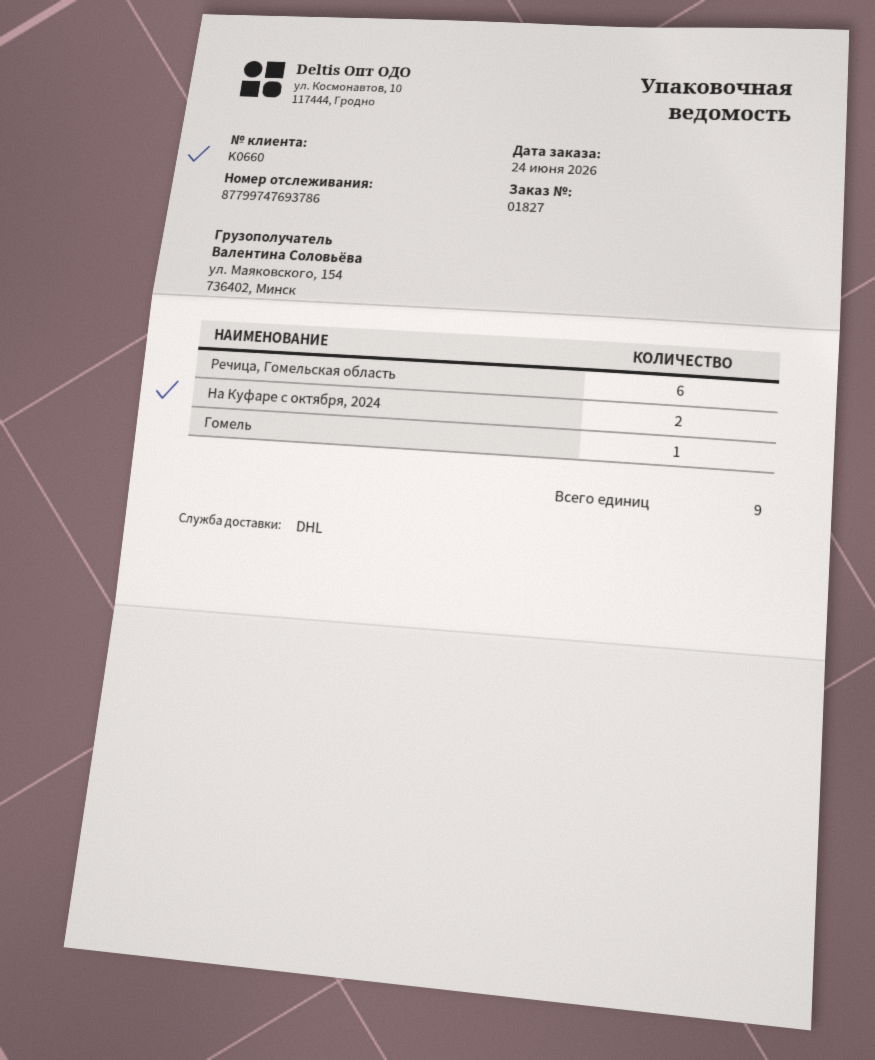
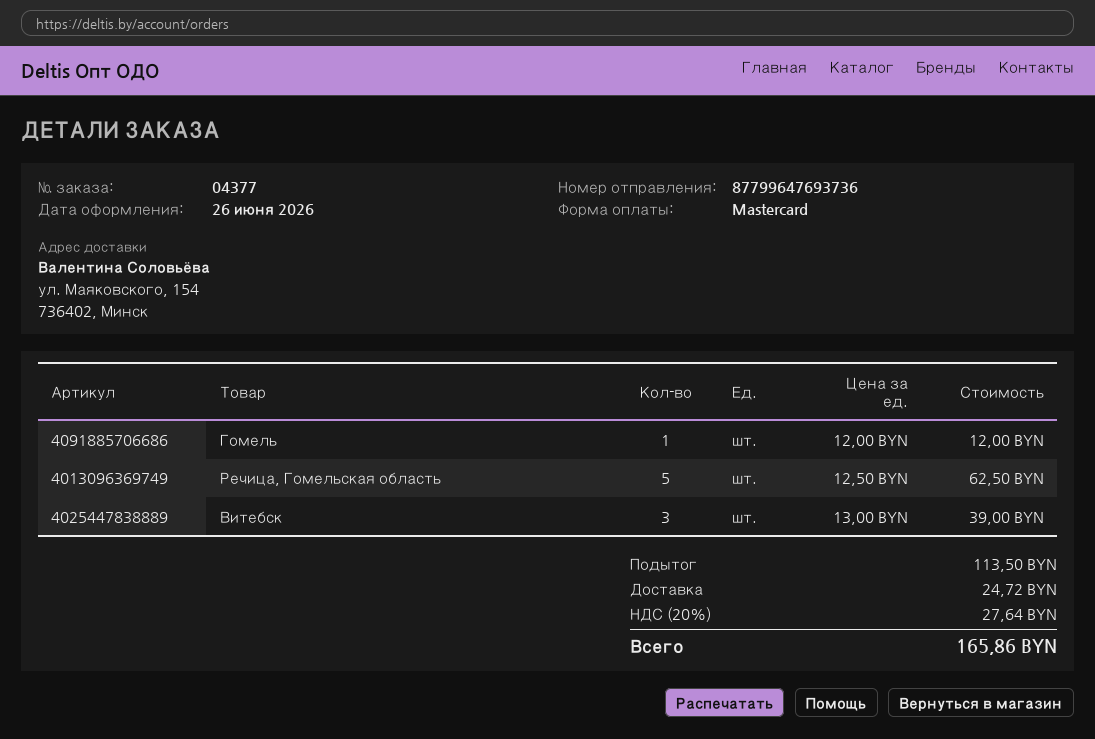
order number: 01827 -> 04377
order date: 2026-06-24 -> 2026-06-26
tracking number: 87799747693786 -> 87799647693736
Речица, Гомельская область: 6 -> 5
На Куфаре с октября, 2024: 2 -> none
Витебск: none -> 3

